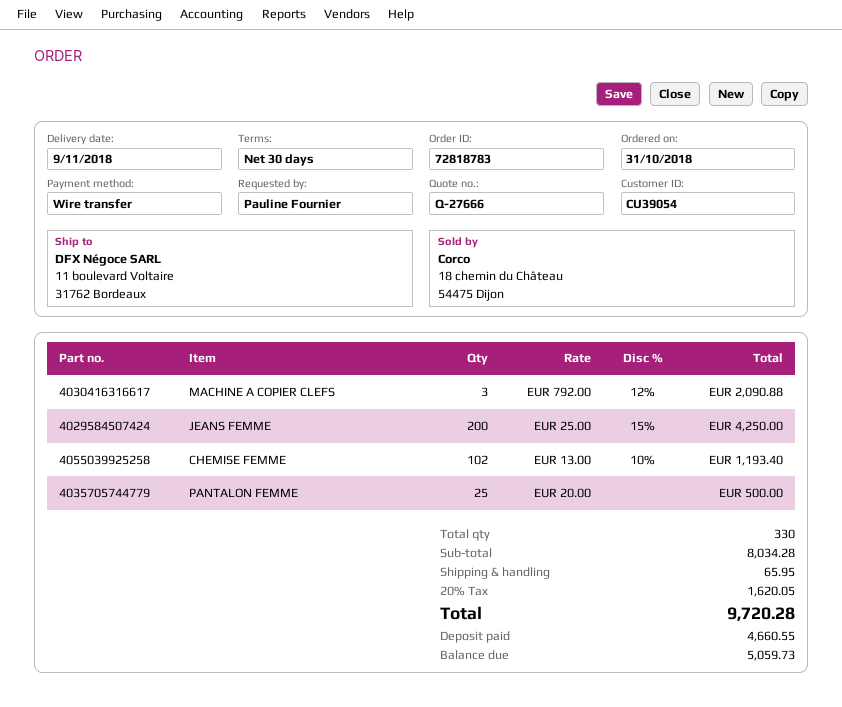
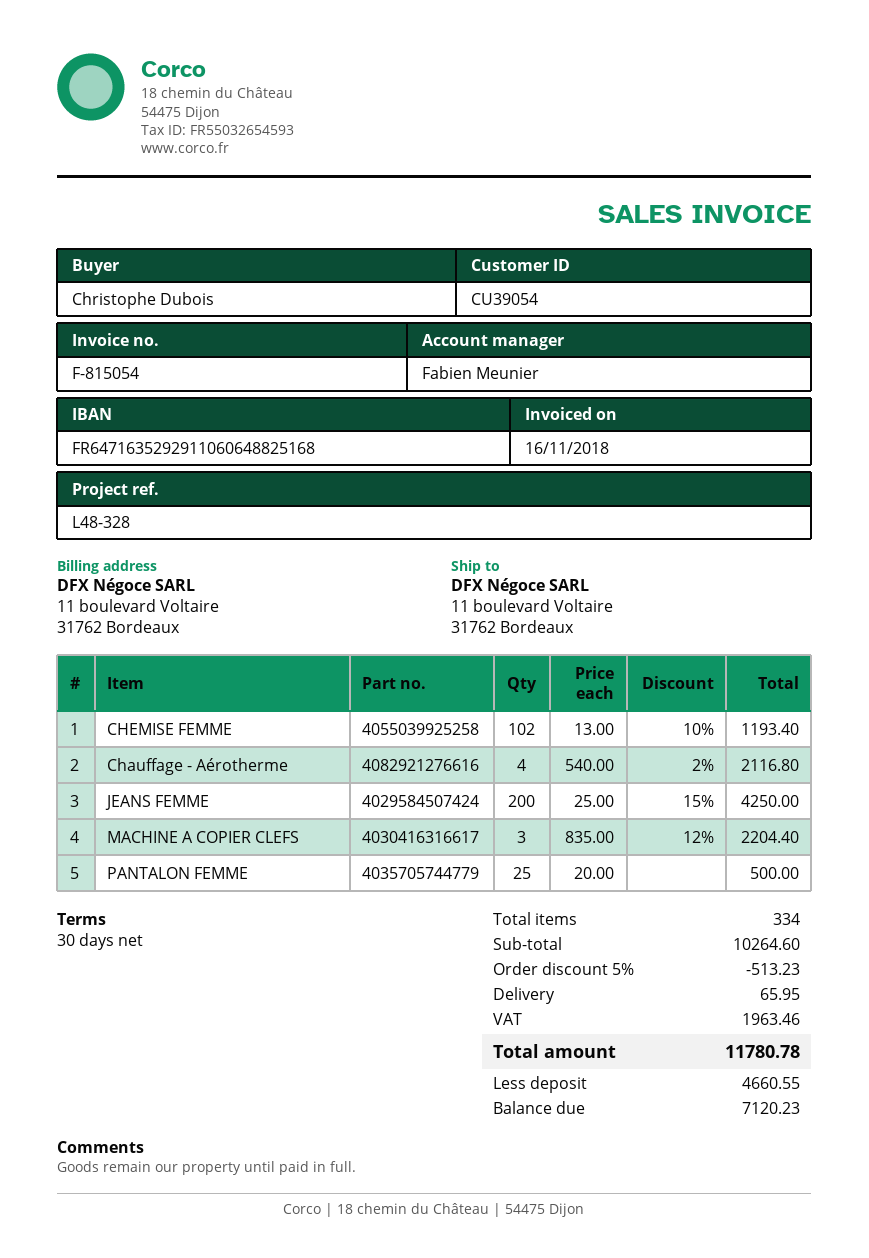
ordered by: Pauline Fournier -> Christophe Dubois
MACHINE A COPIER CLEFS: 3 x 792.00 - 12% = 2090.88 -> 3 x 835.00 - 12% = 2204.40
Chauffage - Aérotherme: none -> 4 x 540.00 - 2% = 2116.80
total quantity: 330 -> 334
subtotal: 8034.28 -> 10264.60
discount: none -> 5% = 513.23
tax: 1620.05 -> 1963.46
total: 9720.28 -> 11780.78
balance: 5059.73 -> 7120.23

